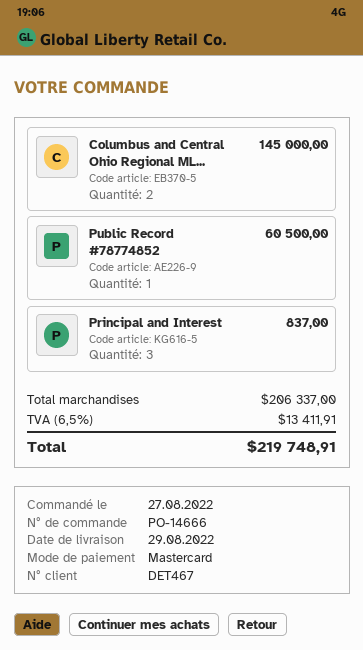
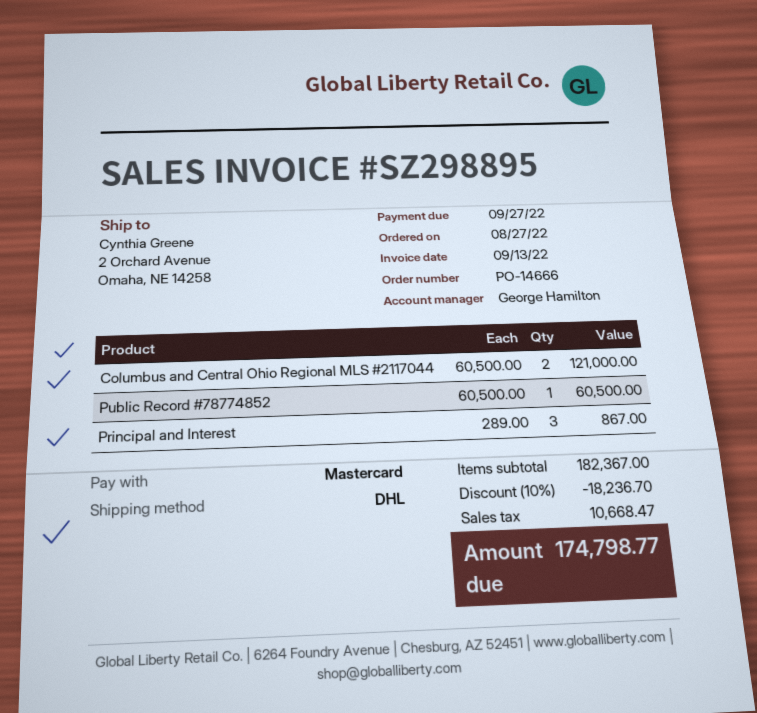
Columbus and Central Ohio Regional ML...: 2 for 145000.00 -> 2 for 121000.00
Principal and Interest: 3 for 837.00 -> 3 for 867.00
subtotal: 206337.00 -> 182367.00
discount: none -> 10% = 18236.70
tax: 13411.91 -> 10668.47
total: 219748.91 -> 174798.77

